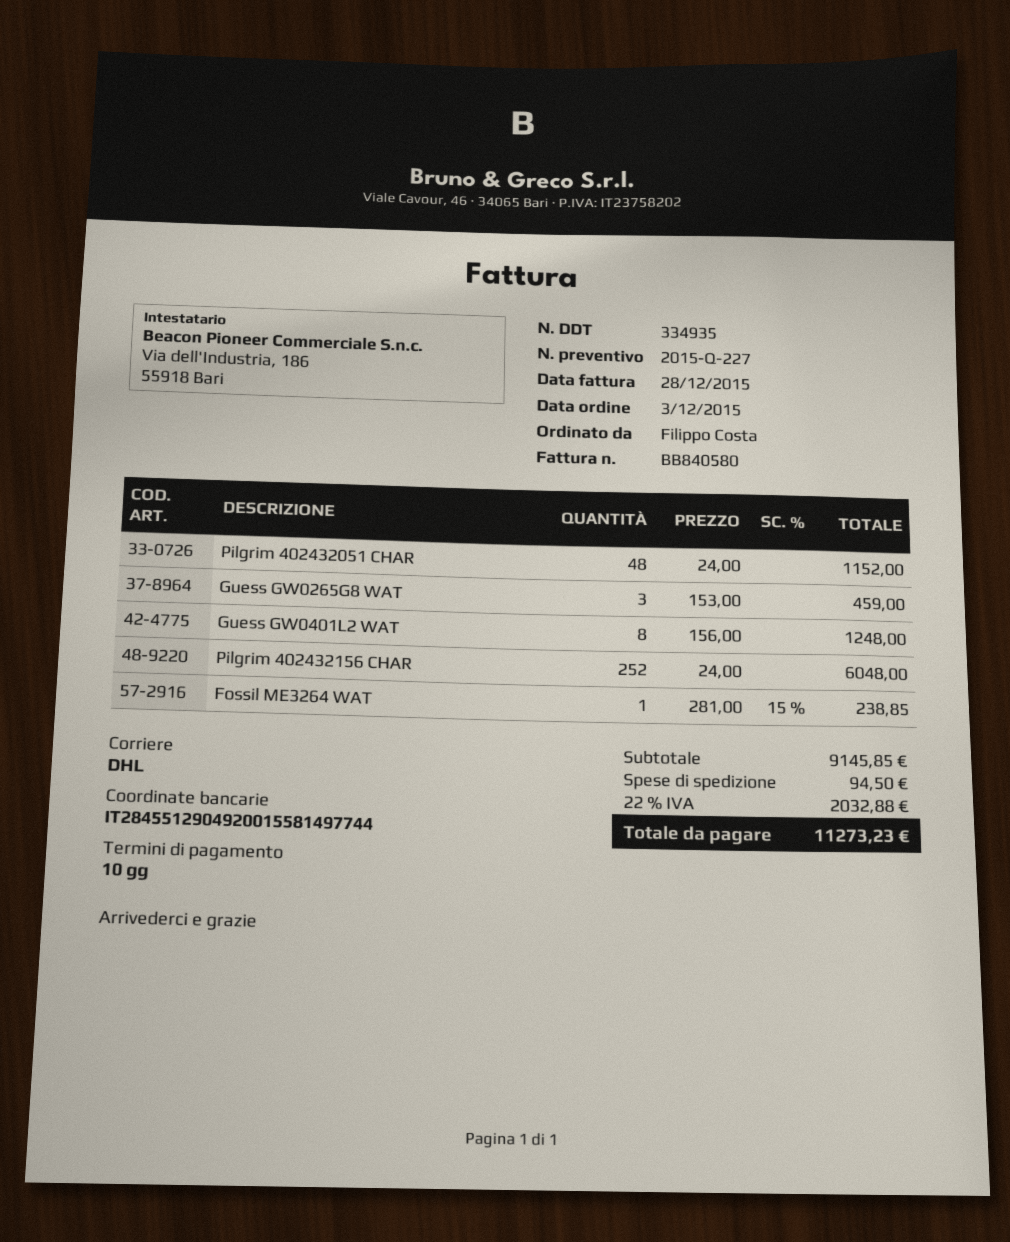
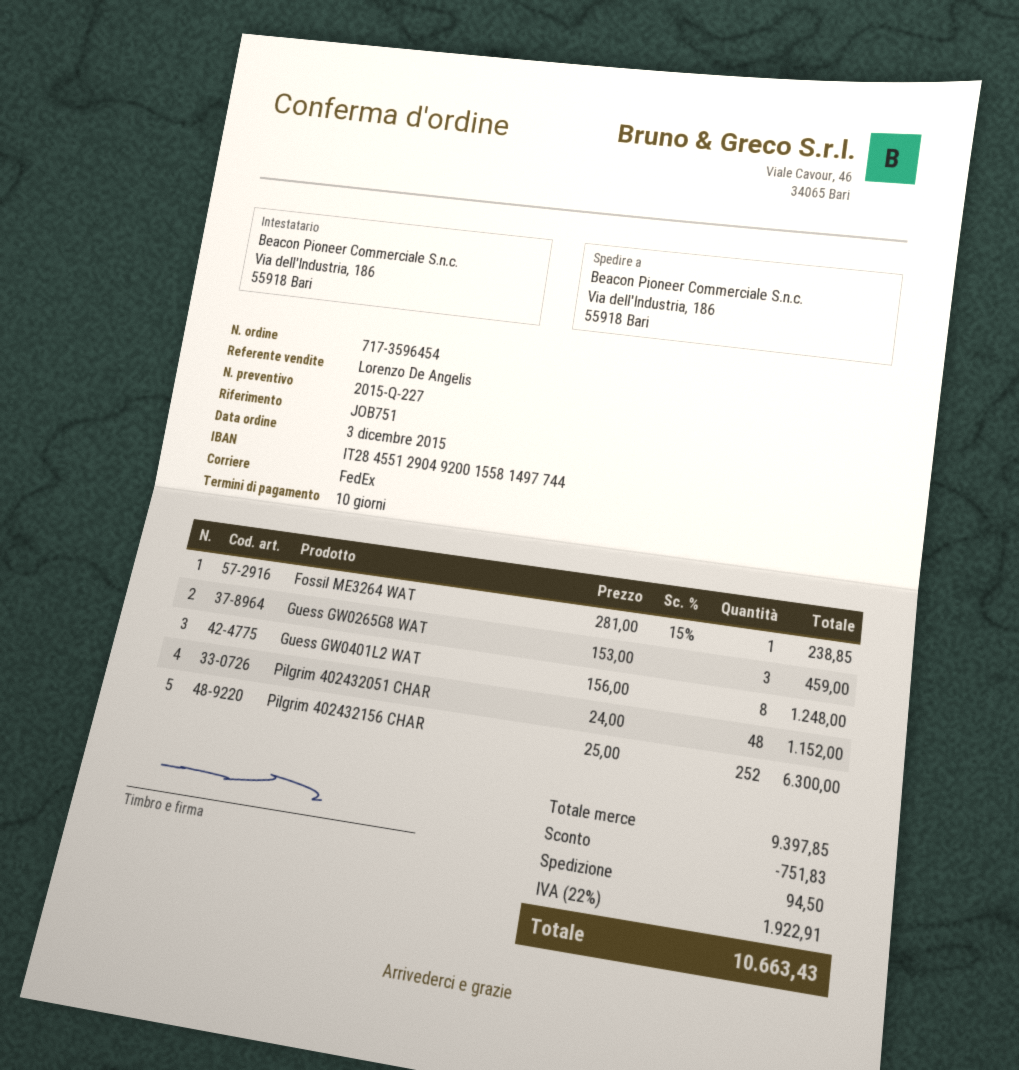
shipping method: DHL -> FedEx
Pilgrim 402432156 CHAR: 252 x 24.00 = 6048.00 -> 252 x 25.00 = 6300.00
subtotal: 9145.85 -> 9397.85
discount: none -> 751.83
tax: 22% = 2032.88 -> 22% = 1922.91
total: 11273.23 -> 10663.43

